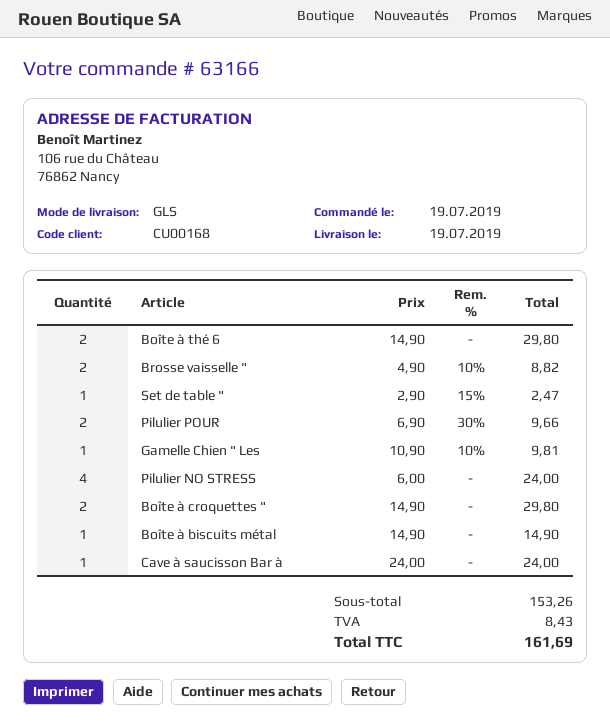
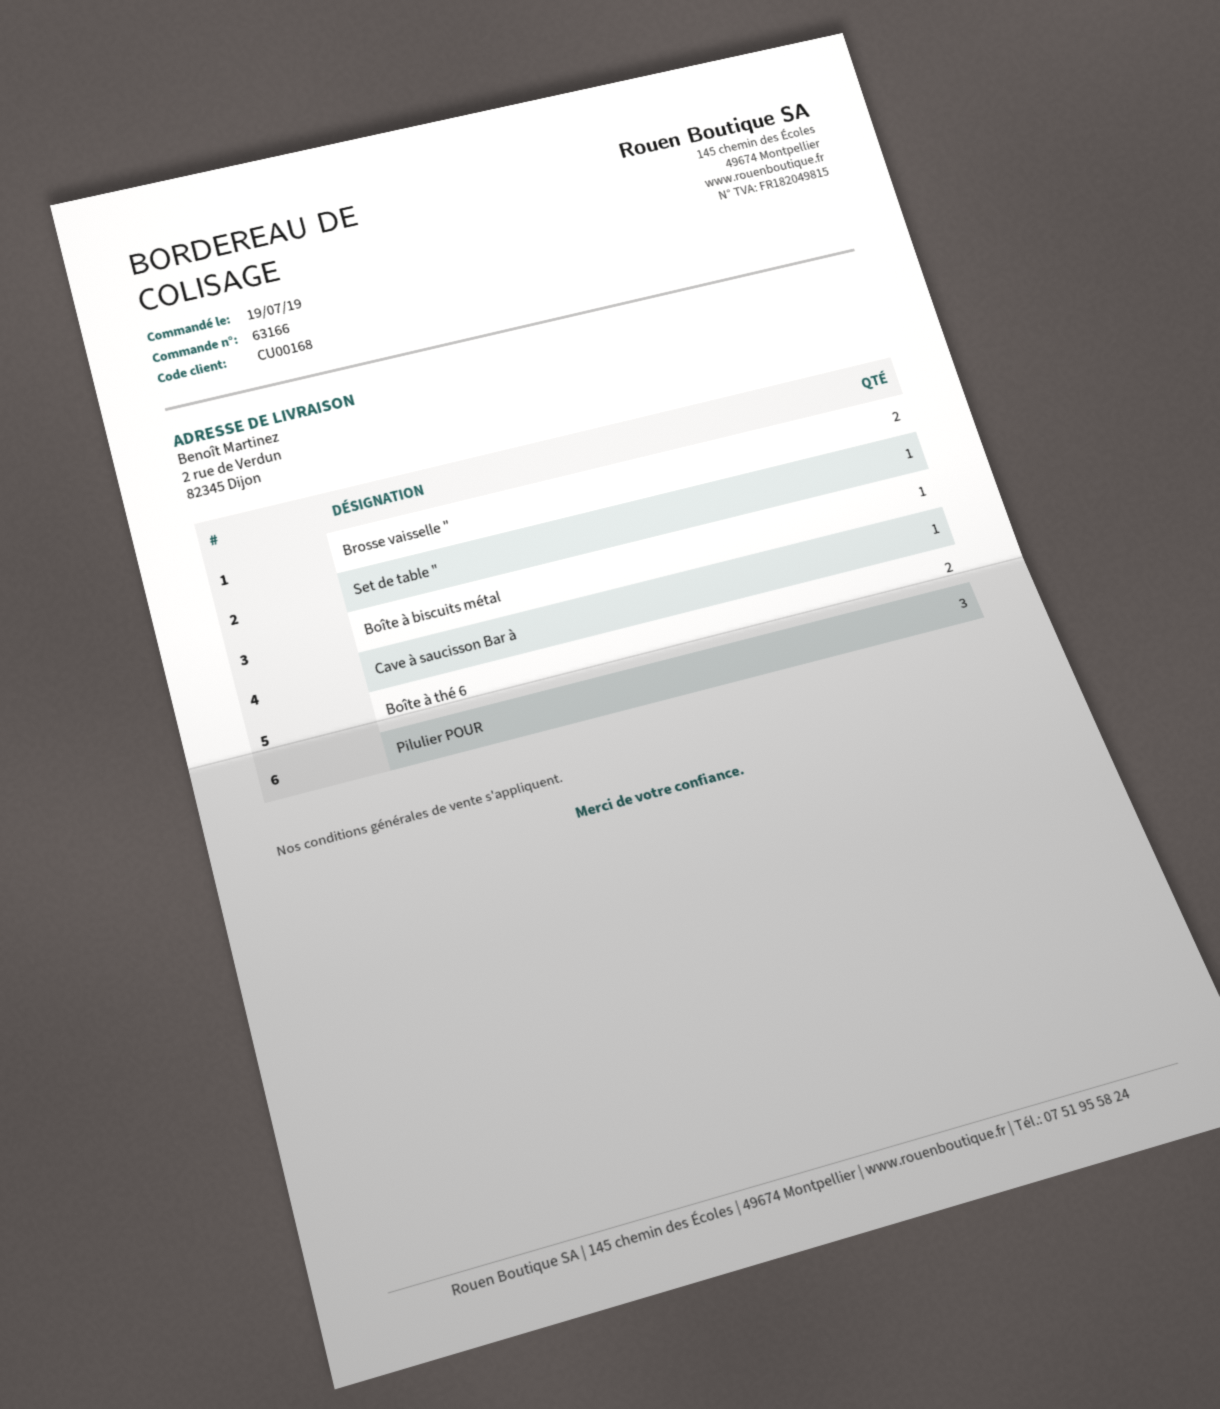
Pilulier POUR: 2 -> 3
Gamelle Chien " Les: 1 -> none
Pilulier NO STRESS: 4 -> none
Boîte à croquettes ": 2 -> none

